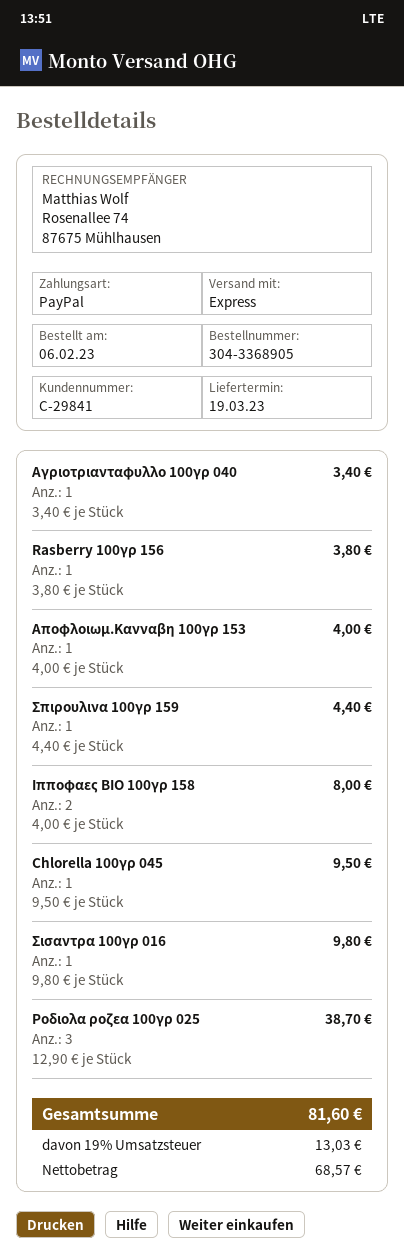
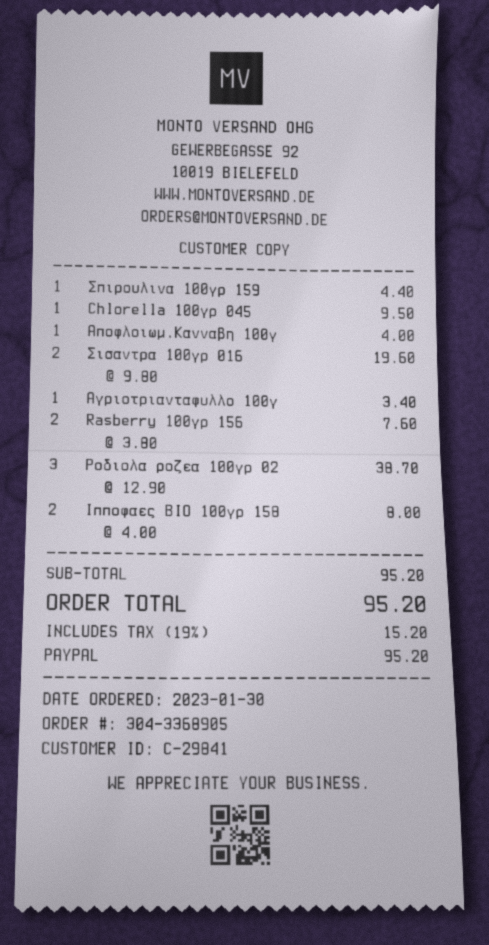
order date: 2023-02-06 -> 2023-01-30
Rasberry 100γρ 156: 1 x 3.80 = 3.80 -> 2 x 3.80 = 7.60
Σισαντρα 100γρ 016: 1 x 9.80 = 9.80 -> 2 x 9.80 = 19.60
tax: 19% = 13.03 -> 19% = 15.20
total: 81.60 -> 95.20

